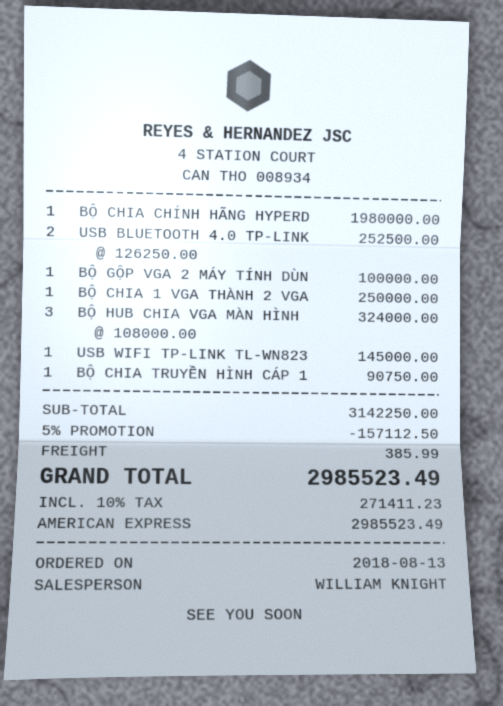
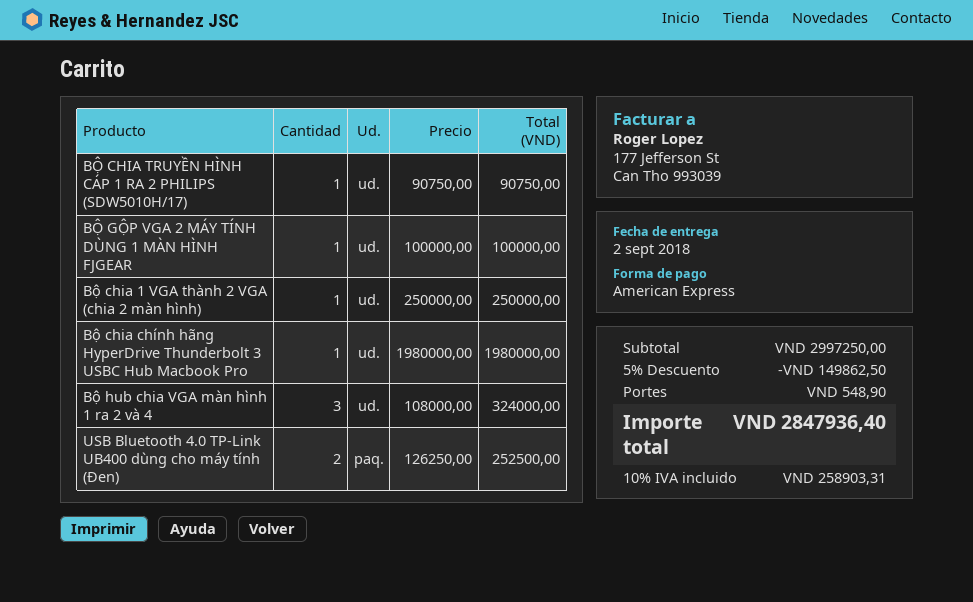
USB WIFI TP-LINK TL-WN823: 1 x 145000.00 = 145000.00 -> none
subtotal: 3142250.00 -> 2997250.00
discount: 5% = 157112.50 -> 5% = 149862.50
shipping: 385.99 -> 548.90
tax: 10% = 271411.23 -> 10% = 258903.31
total: 2985523.49 -> 2847936.40

